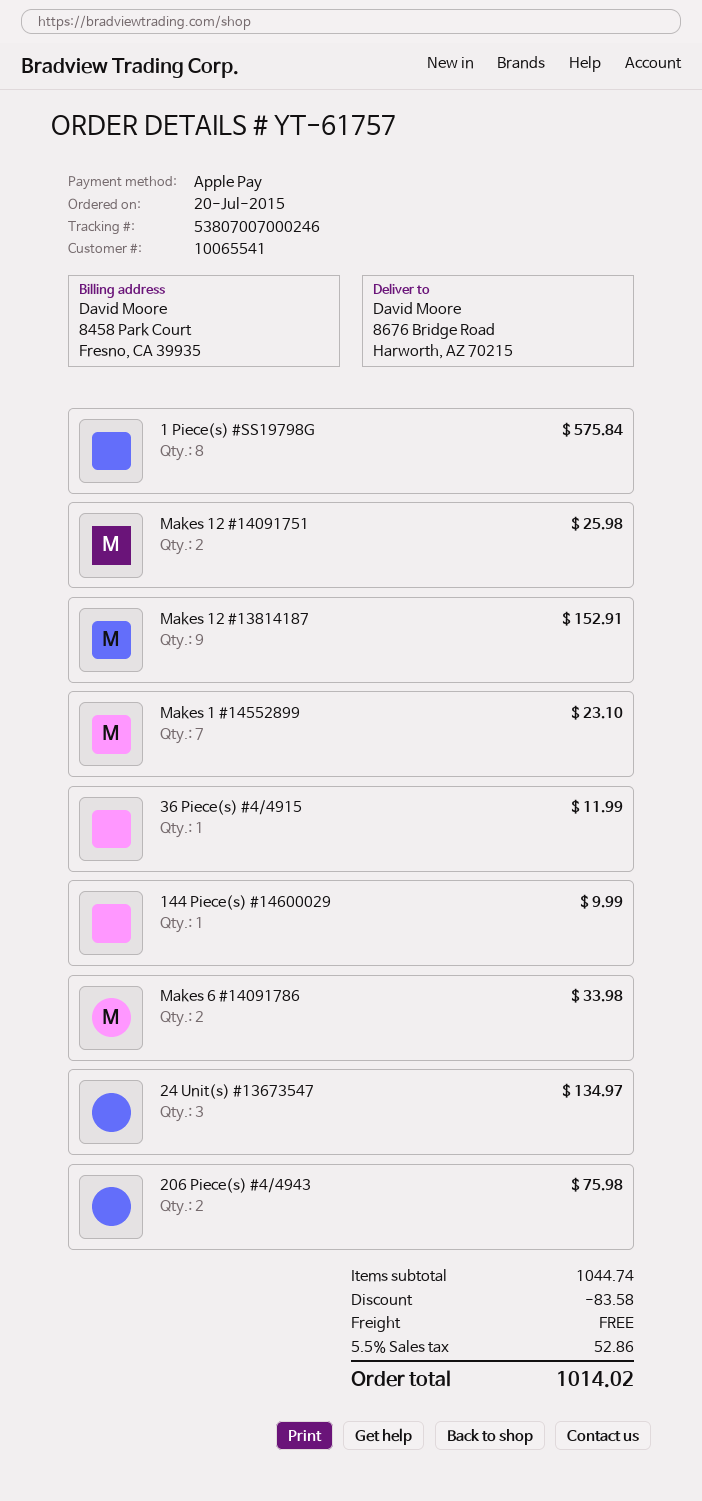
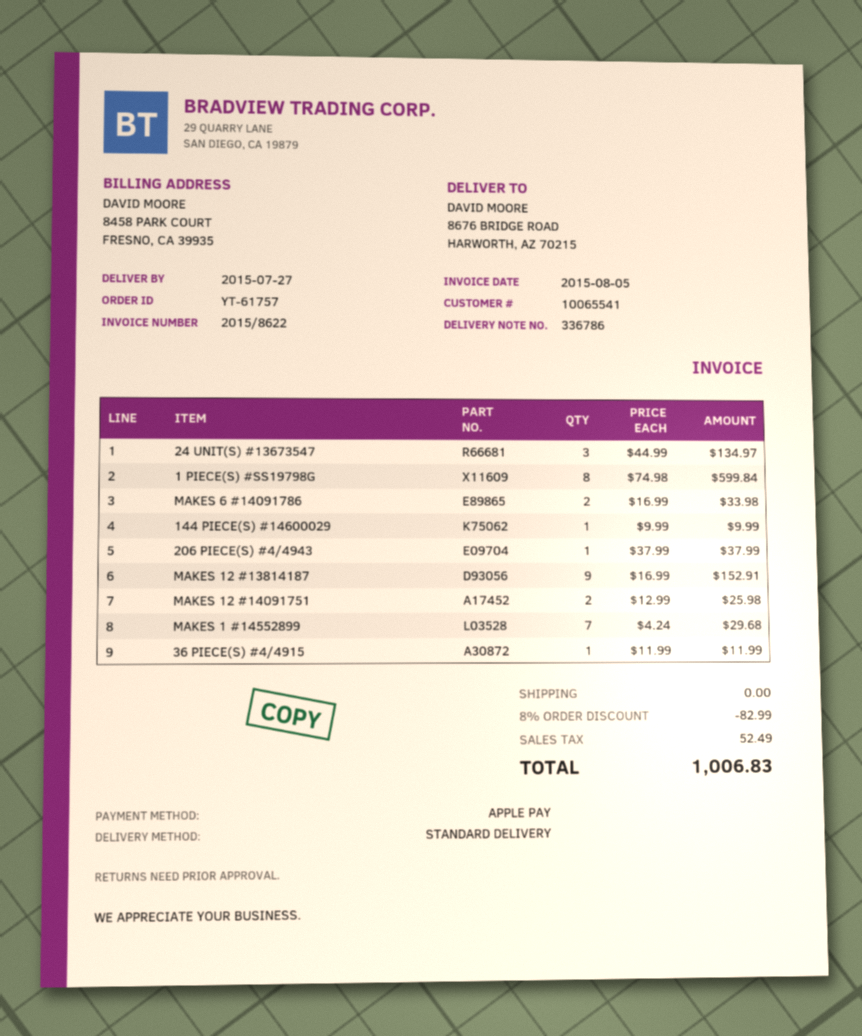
1 Piece(s) #SS19798G: 8 for 575.84 -> 8 for 599.84
Makes 1 #14552899: 7 for 23.10 -> 7 for 29.68
206 Piece(s) #4/4943: 2 for 75.98 -> 1 for 37.99
discount: 83.58 -> 82.99
tax: 52.86 -> 52.49
total: 1014.02 -> 1006.83

